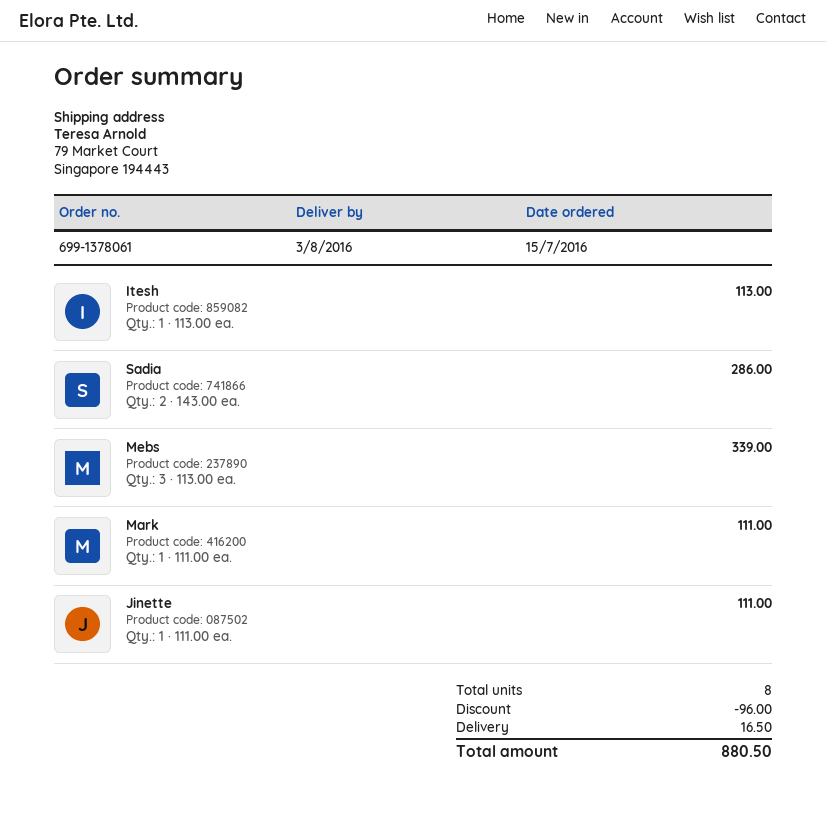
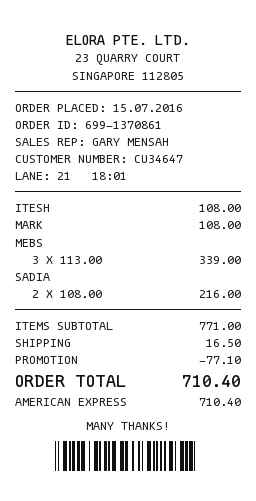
order number: 699-1378061 -> 699-1370861
Itesh: 1 x 113.00 = 113.00 -> 1 x 108.00 = 108.00
Sadia: 2 x 143.00 = 286.00 -> 2 x 108.00 = 216.00
Mark: 1 x 111.00 = 111.00 -> 1 x 108.00 = 108.00
Jinette: 1 x 111.00 = 111.00 -> none
discount: 96.00 -> 77.10
total: 880.50 -> 710.40

